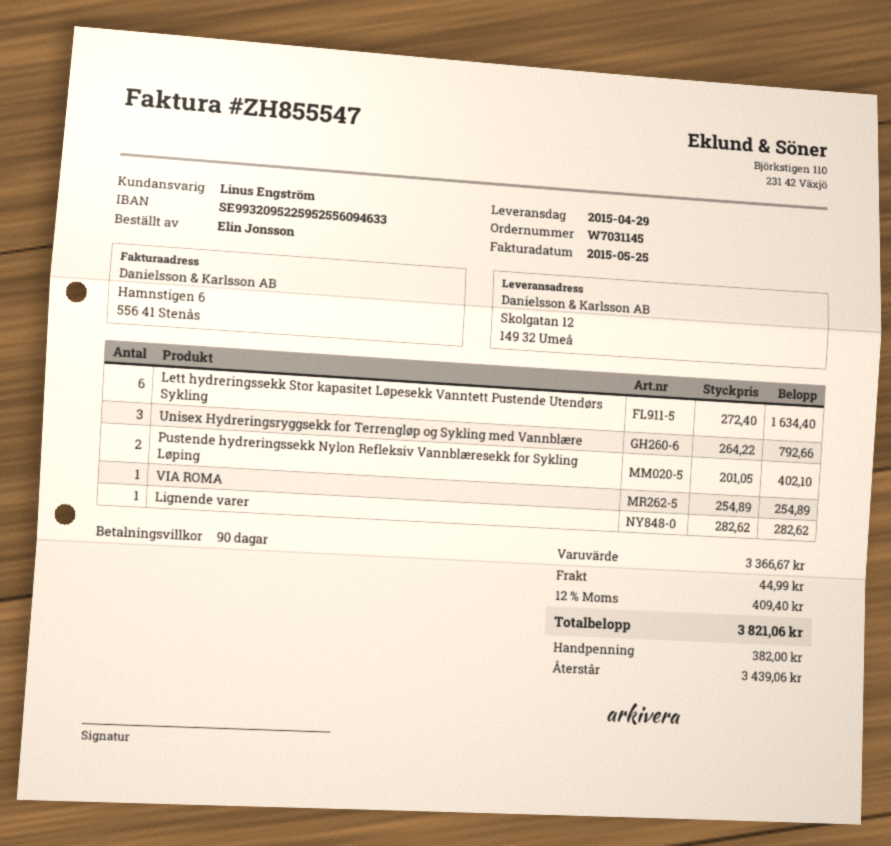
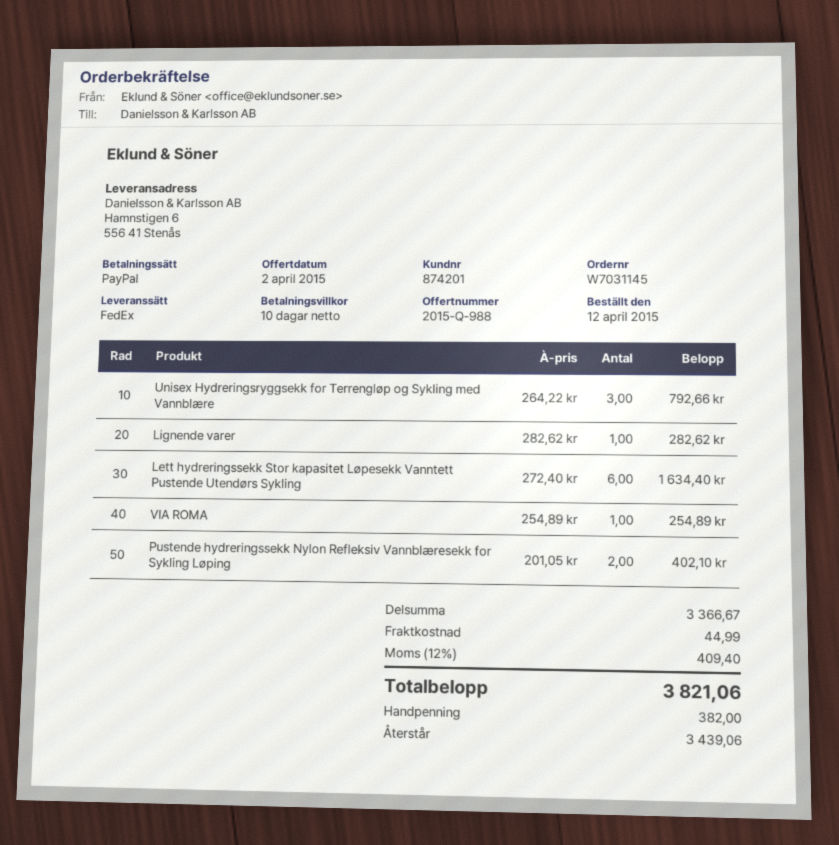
payment terms: 90 days -> 10 days
ship to: Skolgatan 12, 149 32 Umeå -> Hamnstigen 6, 556 41 Stenås

